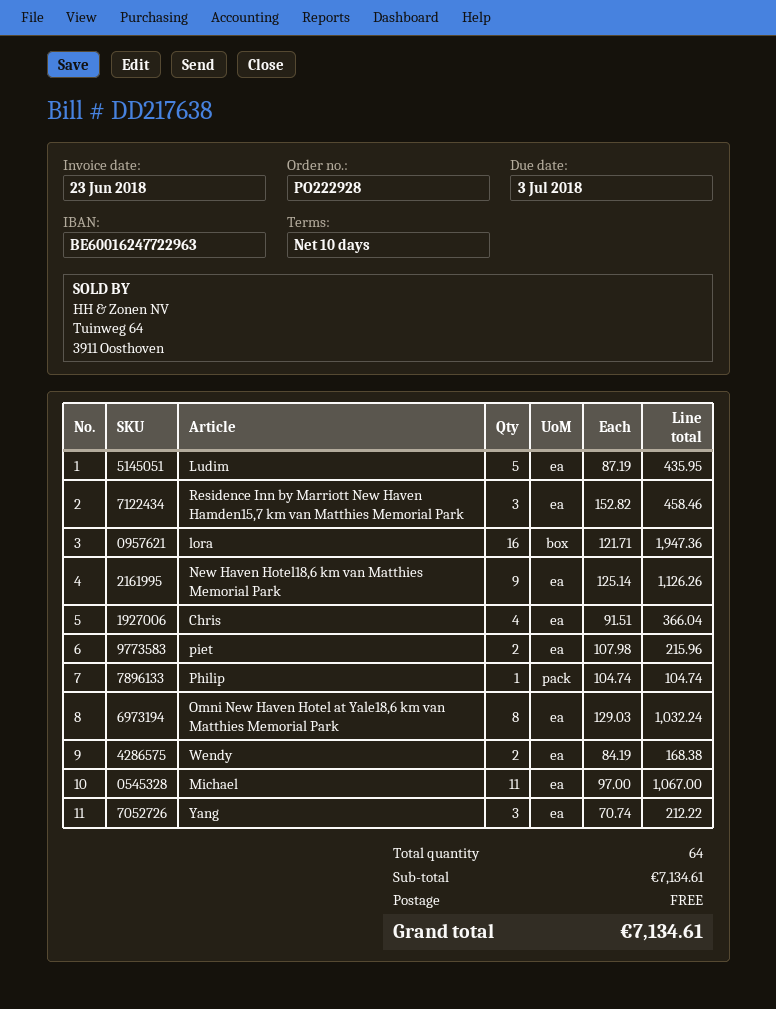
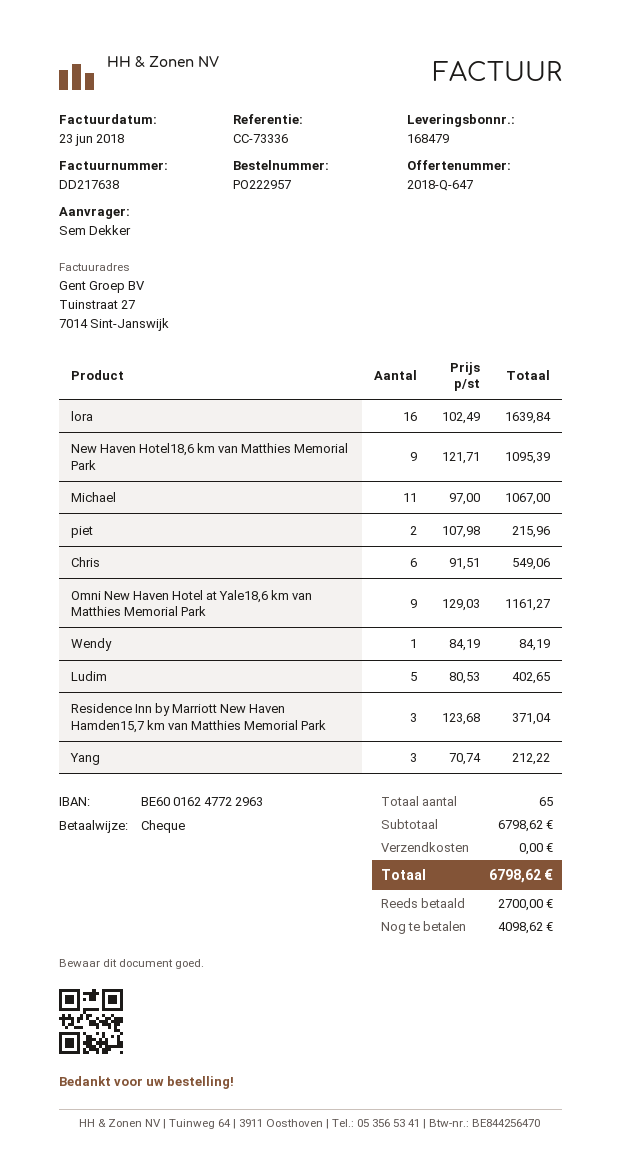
order number: PO222928 -> PO222957
Ludim: 5 x 87.19 = 435.95 -> 5 x 80.53 = 402.65
Residence Inn by Marriott New Haven Hamden15,7 km van Matthies Memorial Park: 3 x 152.82 = 458.46 -> 3 x 123.68 = 371.04
lora: 16 x 121.71 = 1947.36 -> 16 x 102.49 = 1639.84
New Haven Hotel18,6 km van Matthies Memorial Park: 9 x 125.14 = 1126.26 -> 9 x 121.71 = 1095.39
Chris: 4 x 91.51 = 366.04 -> 6 x 91.51 = 549.06
Philip: 1 x 104.74 = 104.74 -> none
Omni New Haven Hotel at Yale18,6 km van Matthies Memorial Park: 8 x 129.03 = 1032.24 -> 9 x 129.03 = 1161.27
Wendy: 2 x 84.19 = 168.38 -> 1 x 84.19 = 84.19
total quantity: 64 -> 65
subtotal: 7134.61 -> 6798.62
total: 7134.61 -> 6798.62

